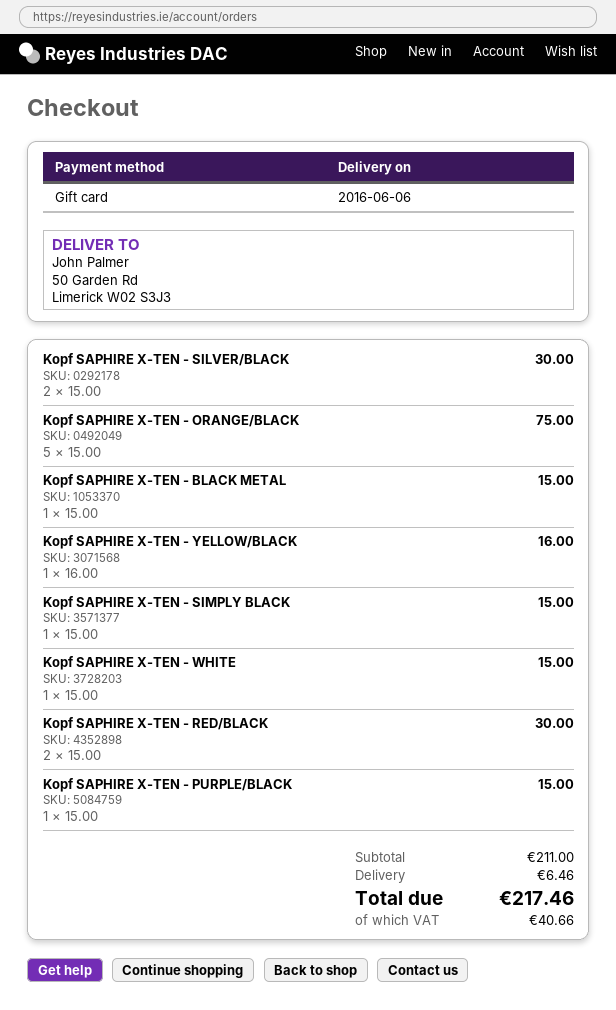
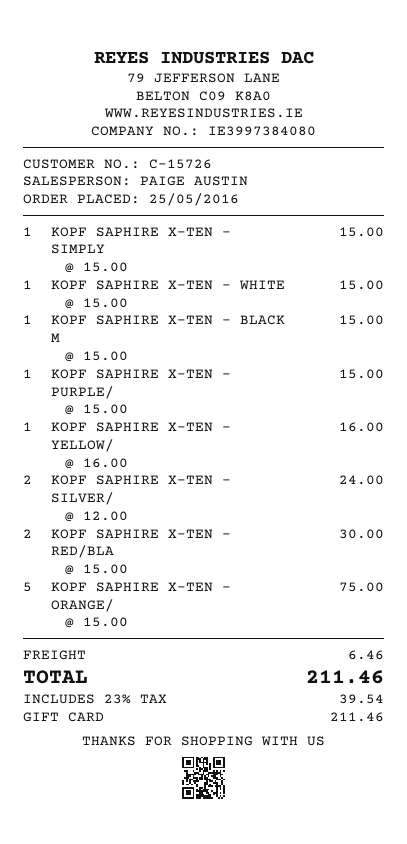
Kopf SAPHIRE X-TEN - SILVER/BLACK: 2 x 15.00 = 30.00 -> 2 x 12.00 = 24.00
tax: 40.66 -> 39.54
total: 217.46 -> 211.46

